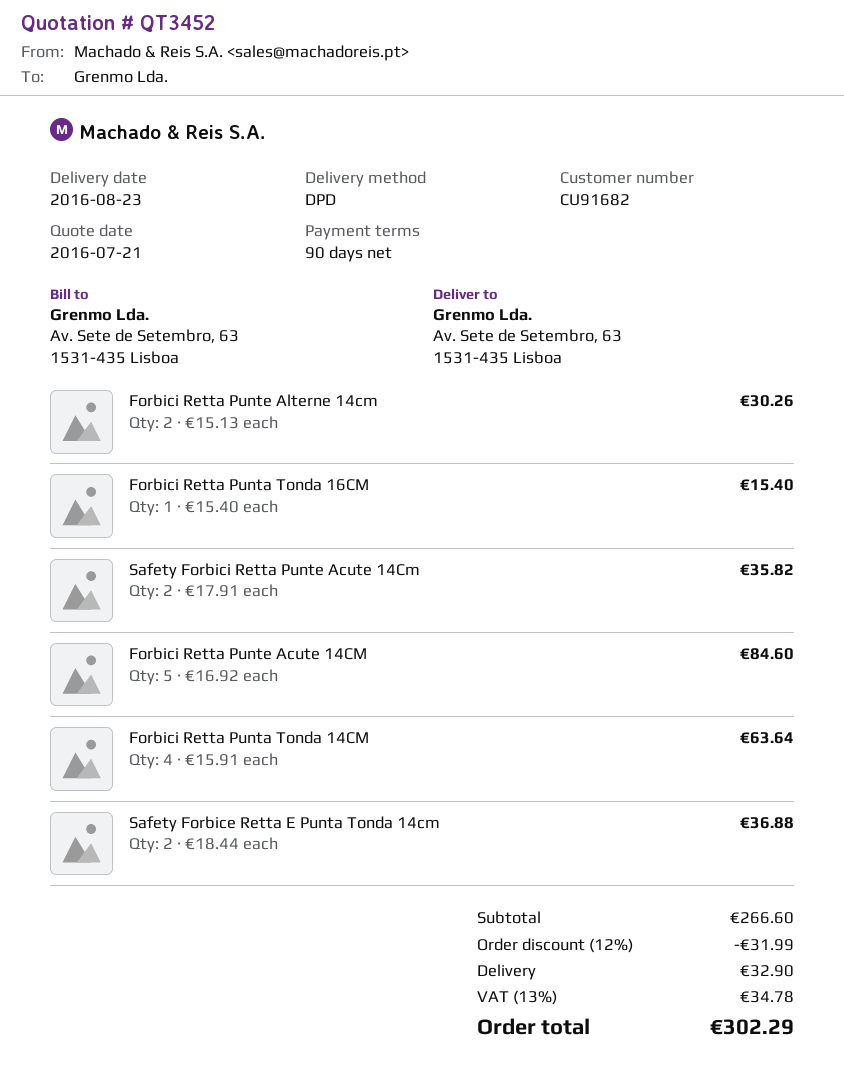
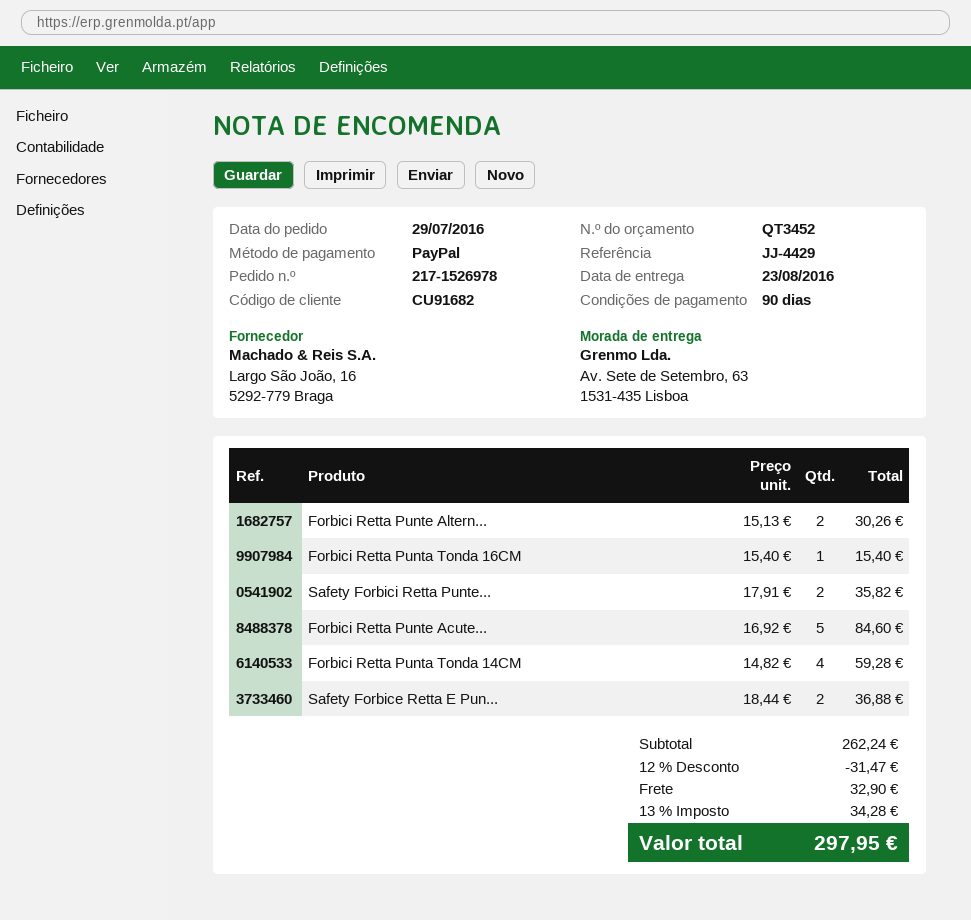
Forbici Retta Punta Tonda 14CM: 4 x 15.91 = 63.64 -> 4 x 14.82 = 59.28
subtotal: 266.60 -> 262.24
discount: 12% = 31.99 -> 12% = 31.47
tax: 13% = 34.78 -> 13% = 34.28
total: 302.29 -> 297.95

